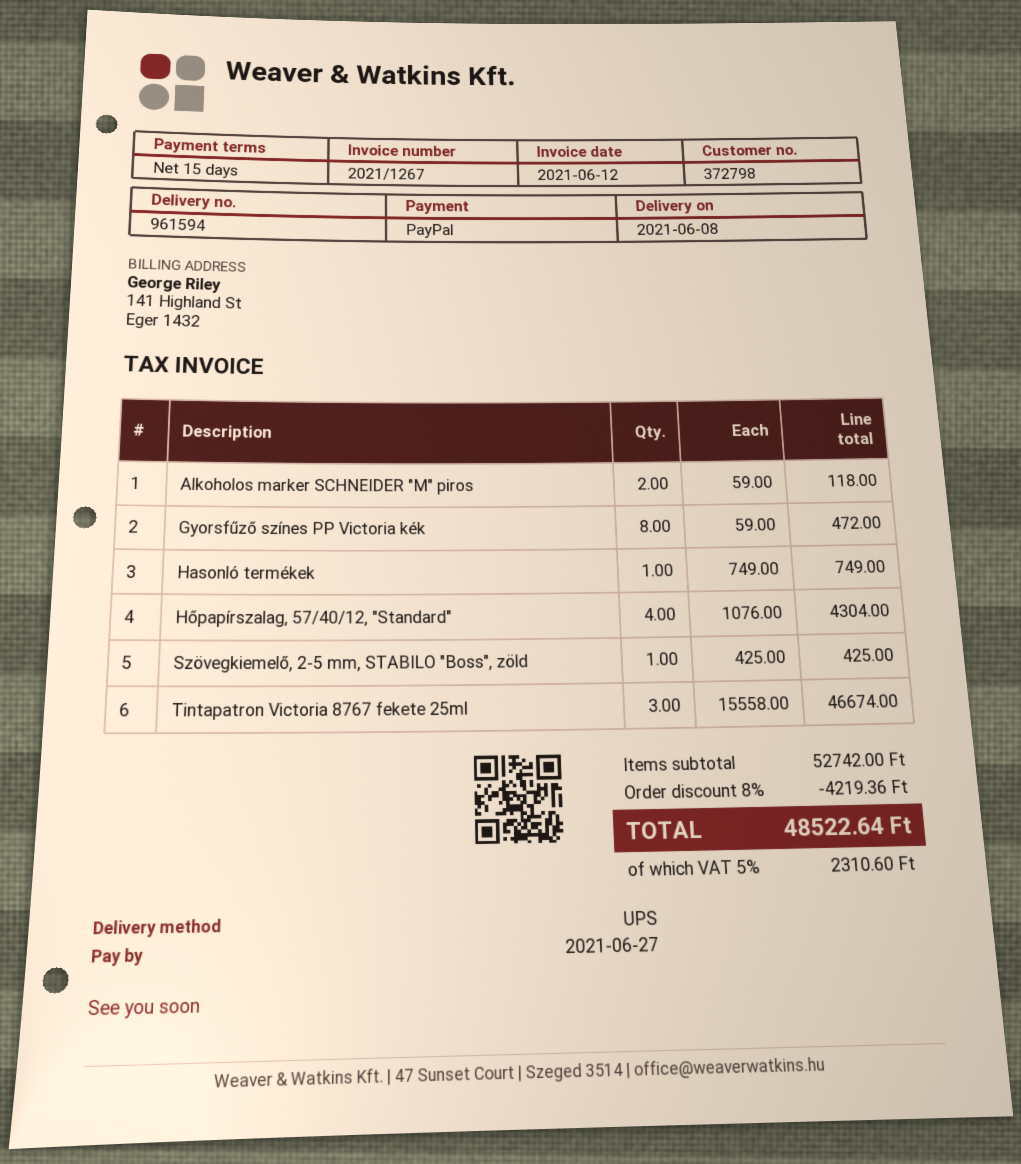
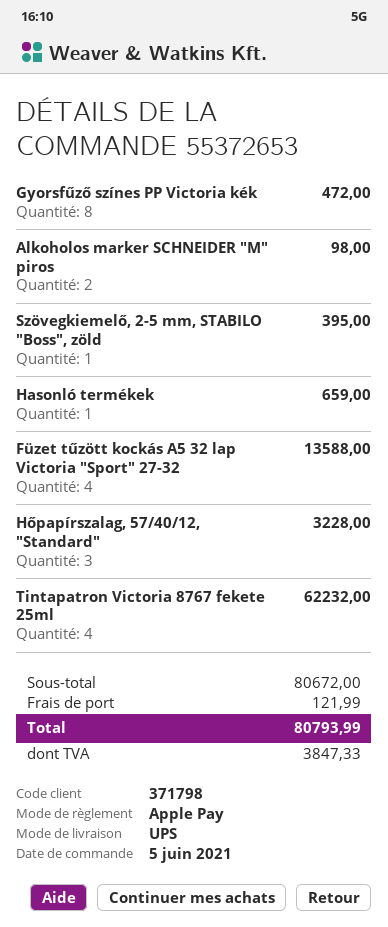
customer number: 372798 -> 371798
payment method: PayPal -> Apple Pay
Alkoholos marker SCHNEIDER "M" piros: 2 for 118.00 -> 2 for 98.00
Hasonló termékek: 1 for 749.00 -> 1 for 659.00
Hőpapírszalag, 57/40/12, "Standard": 4 for 4304.00 -> 3 for 3228.00
Szövegkiemelő, 2-5 mm, STABILO "Boss", zöld: 1 for 425.00 -> 1 for 395.00
Tintapatron Victoria 8767 fekete 25ml: 3 for 46674.00 -> 4 for 62232.00
Füzet tűzött kockás A5 32 lap Victoria "Sport" 27-32: none -> 4 for 13588.00
subtotal: 52742.00 -> 80672.00
discount: 8% = 4219.36 -> none
shipping: none -> 121.99
tax: 2310.60 -> 3847.33
total: 48522.64 -> 80793.99

